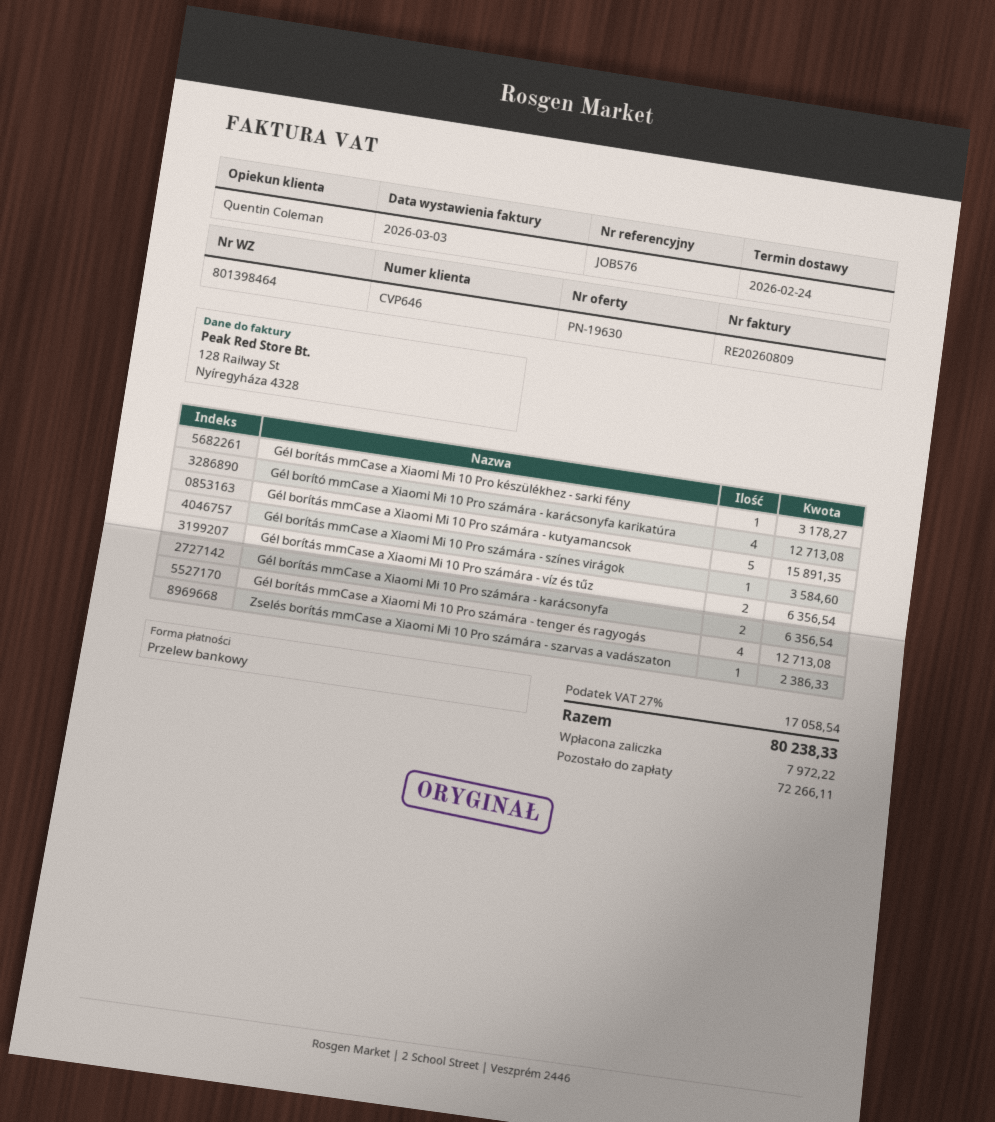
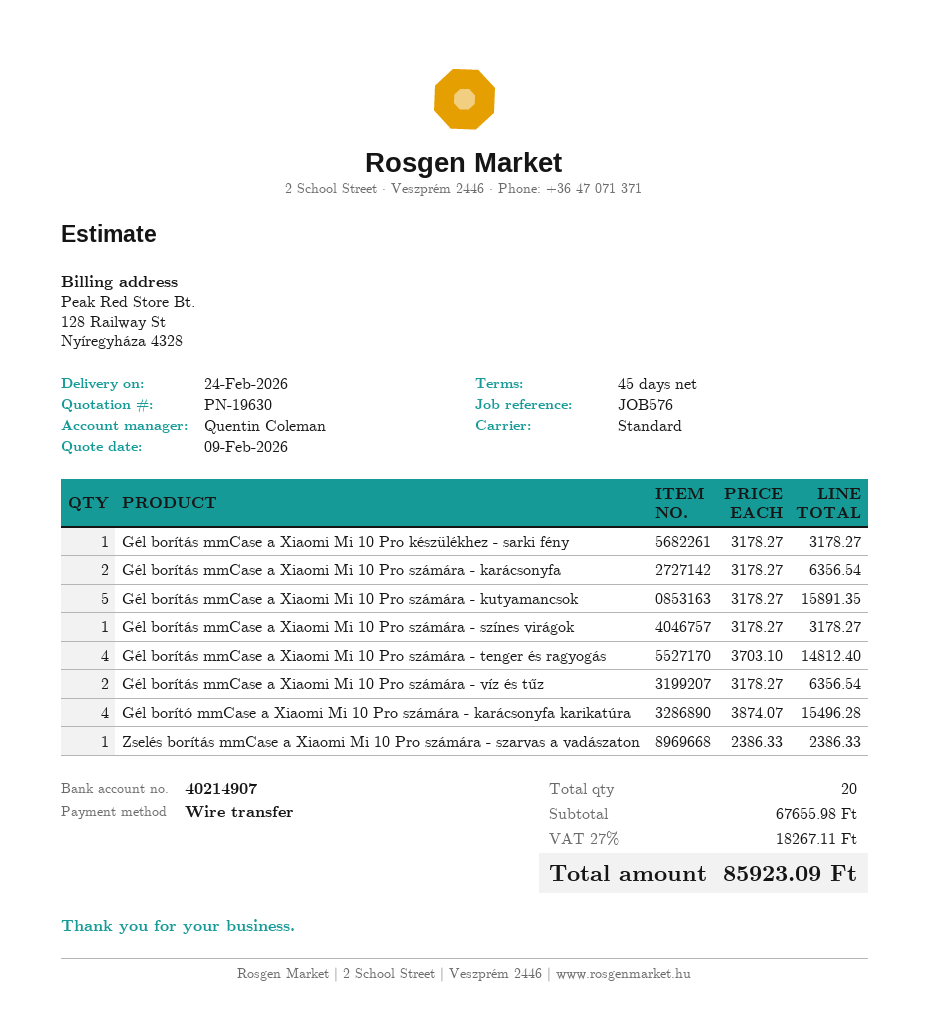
Gél borító mmCase a Xiaomi Mi 10 Pro számára - karácsonyfa karikatúra: 4 for 12713.08 -> 4 for 15496.28
Gél borítás mmCase a Xiaomi Mi 10 Pro számára - színes virágok: 1 for 3584.60 -> 1 for 3178.27
Gél borítás mmCase a Xiaomi Mi 10 Pro számára - tenger és ragyogás: 4 for 12713.08 -> 4 for 14812.40
tax: 27% = 17058.54 -> 27% = 18267.11
total: 80238.33 -> 85923.09

